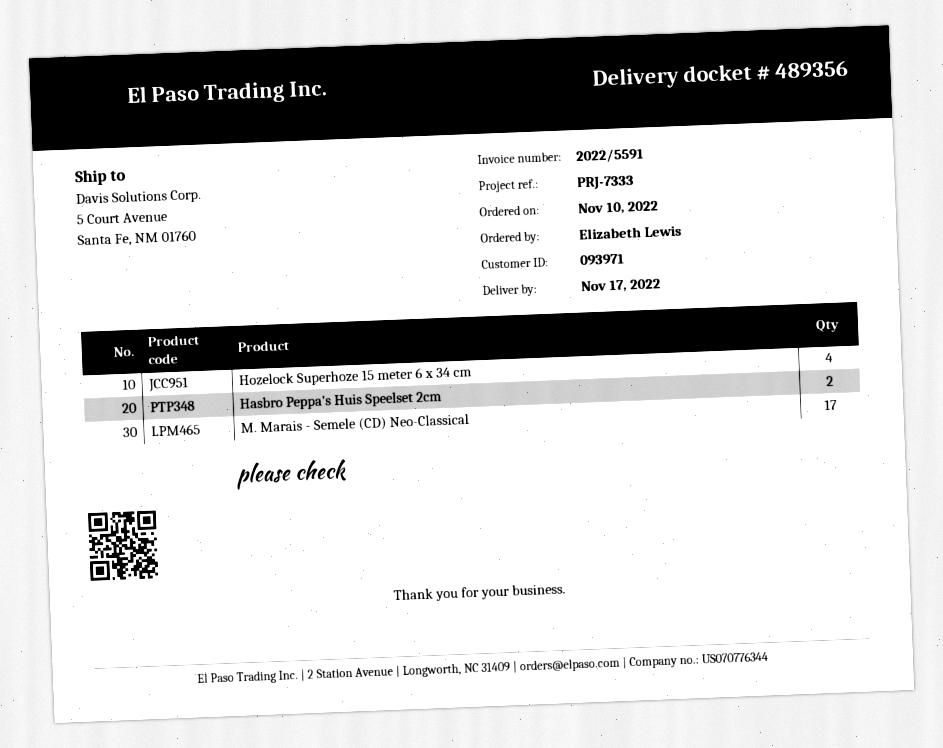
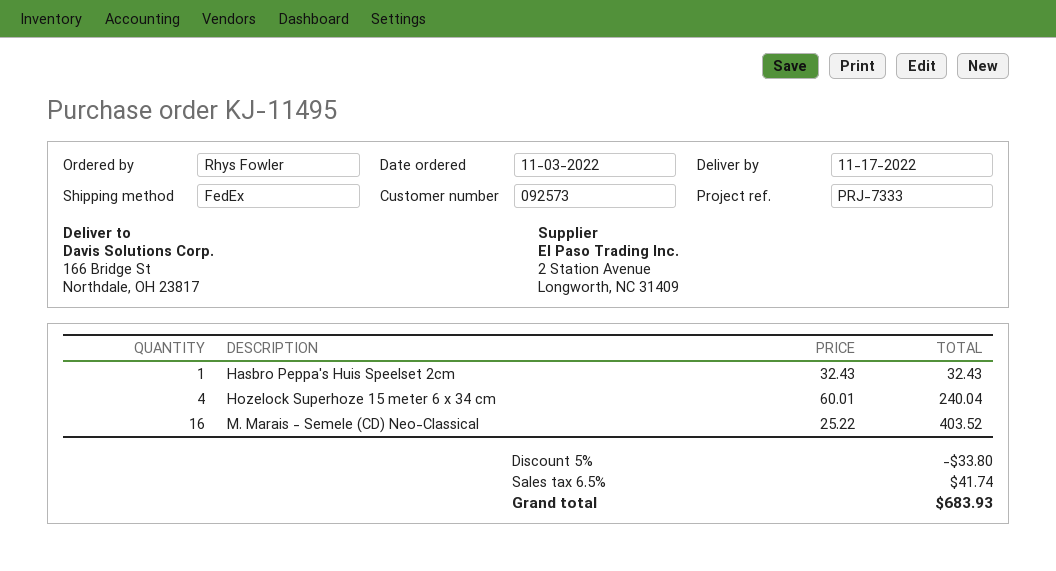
order date: 2022-11-10 -> 2022-11-03
customer number: 093971 -> 092573
ordered by: Elizabeth Lewis -> Rhys Fowler
ship to: 5 Court Avenue, Santa Fe, NM 01760 -> 166 Bridge St, Northdale, OH 23817
Hasbro Peppa's Huis Speelset 2cm: 2 -> 1
M. Marais - Semele (CD) Neo-Classical: 17 -> 16

